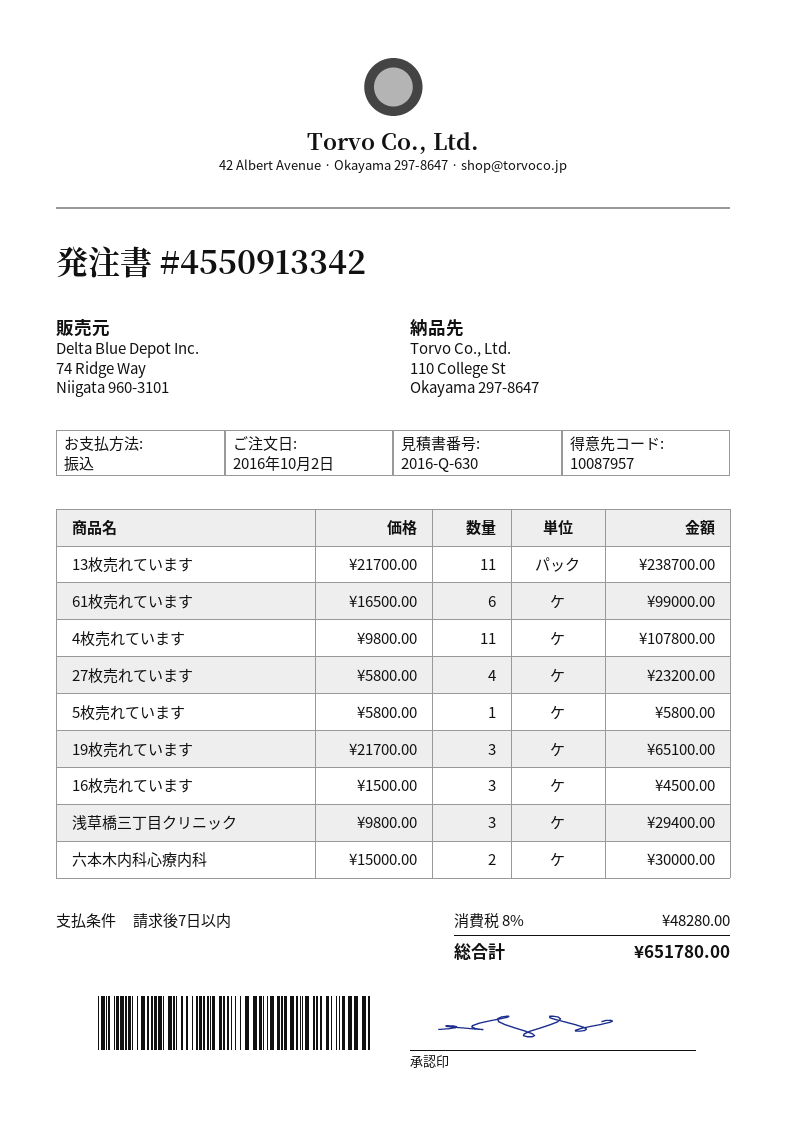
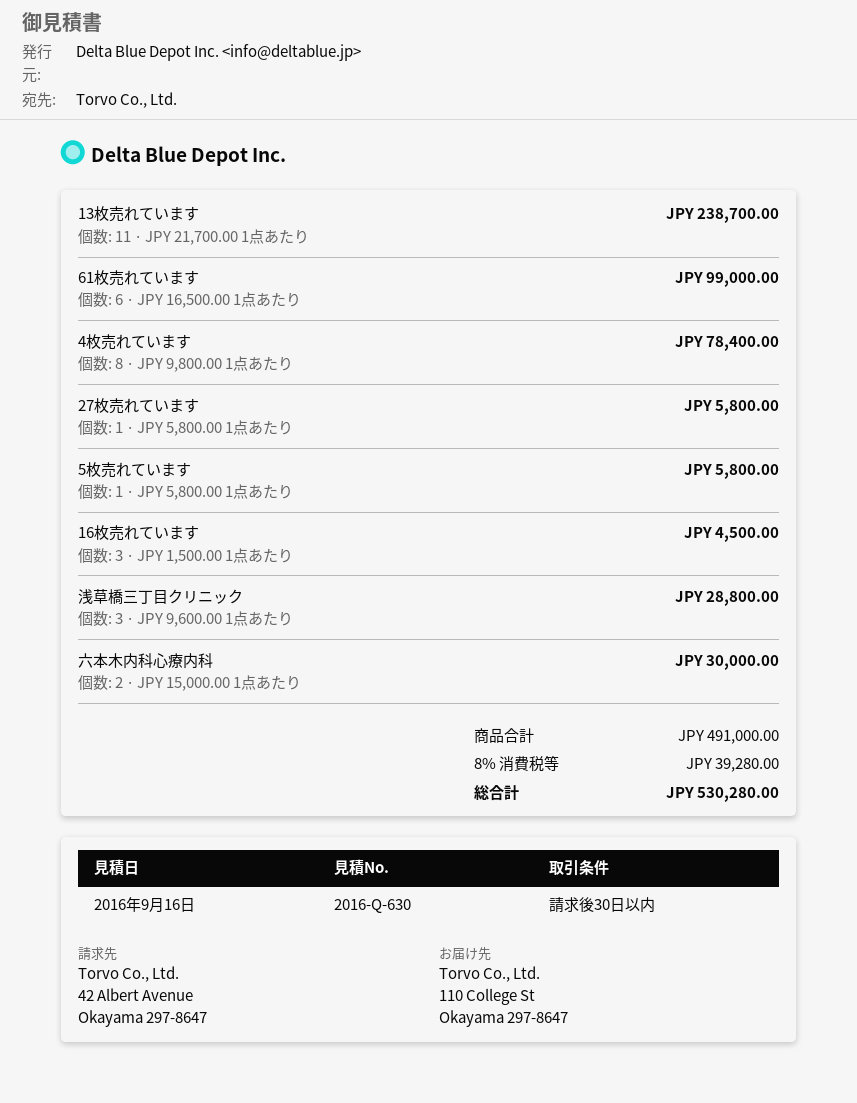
payment terms: 7 days -> 30 days
4枚売れています: 11 x 9800.00 = 107800.00 -> 8 x 9800.00 = 78400.00
27枚売れています: 4 x 5800.00 = 23200.00 -> 1 x 5800.00 = 5800.00
19枚売れています: 3 x 21700.00 = 65100.00 -> none
浅草橋三丁目クリニック: 3 x 9800.00 = 29400.00 -> 3 x 9600.00 = 28800.00
tax: 8% = 48280.00 -> 8% = 39280.00
total: 651780.00 -> 530280.00

